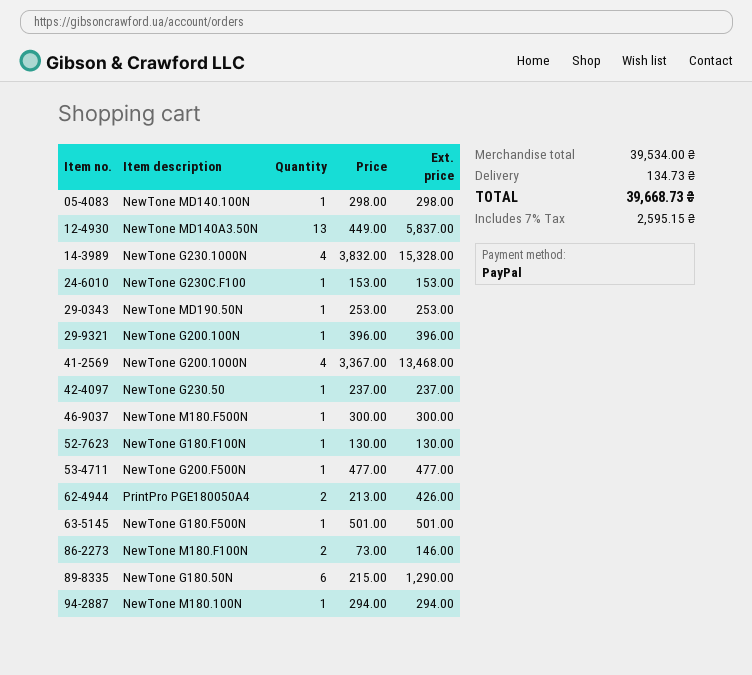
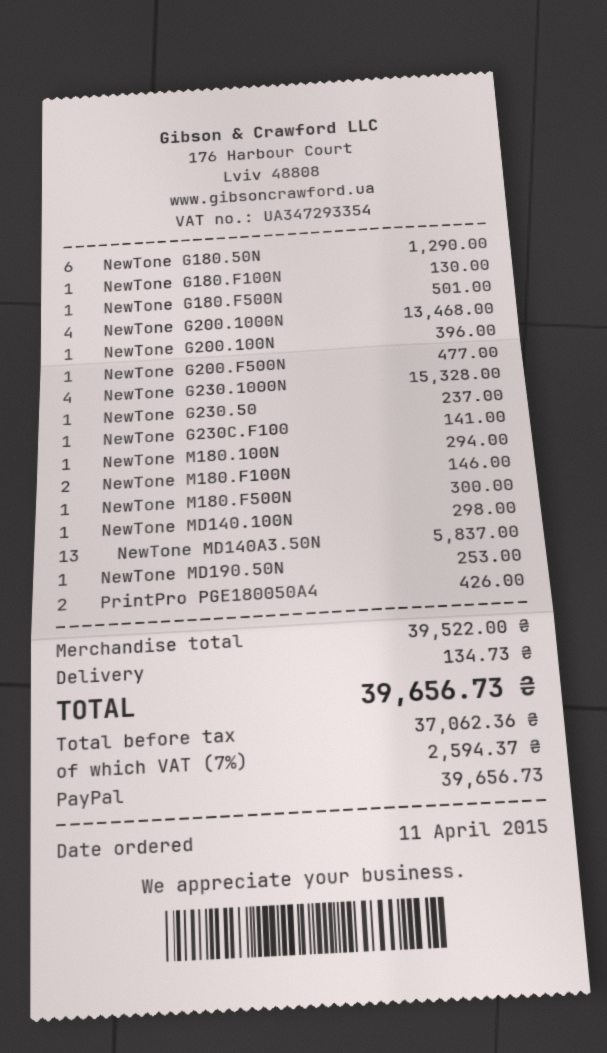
NewTone G230C.F100: 1 for 153.00 -> 1 for 141.00
subtotal: 39534.00 -> 39522.00
tax: 7% = 2595.15 -> 7% = 2594.37
total: 39668.73 -> 39656.73

